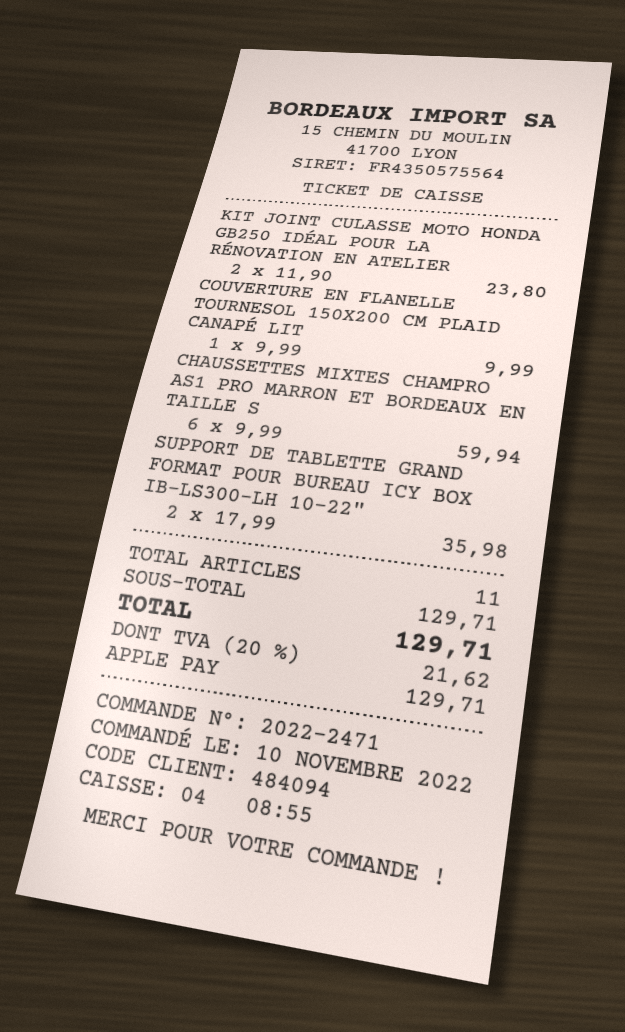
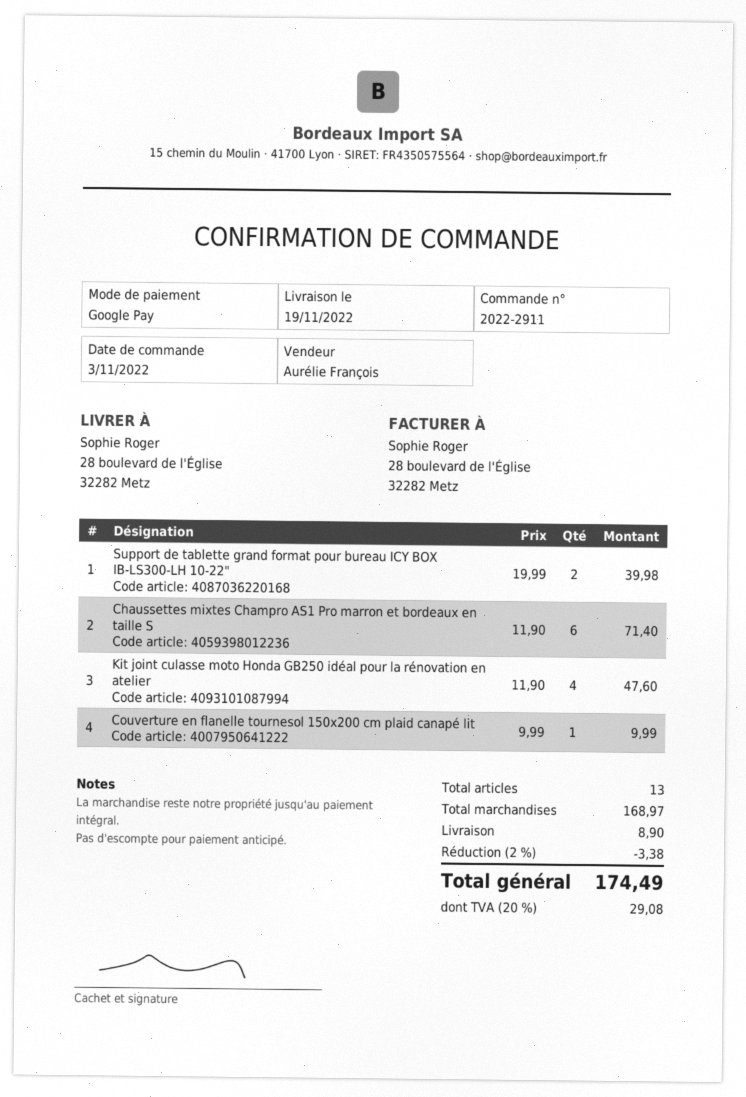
order number: 2022-2471 -> 2022-2911
order date: 2022-11-10 -> 2022-11-03
payment method: Apple Pay -> Google Pay
KIT JOINT CULASSE MOTO HONDA GB250 IDÉAL POUR LA RÉNOVATION EN ATELIER: 2 x 11.90 = 23.80 -> 4 x 11.90 = 47.60
CHAUSSETTES MIXTES CHAMPRO AS1 PRO MARRON ET BORDEAUX EN TAILLE S: 6 x 9.99 = 59.94 -> 6 x 11.90 = 71.40
SUPPORT DE TABLETTE GRAND FORMAT POUR BUREAU ICY BOX IB-LS300-LH 10-22": 2 x 17.99 = 35.98 -> 2 x 19.99 = 39.98
total quantity: 11 -> 13
subtotal: 129.71 -> 168.97
discount: none -> 2% = 3.38
shipping: none -> 8.90
tax: 20% = 21.62 -> 20% = 29.08
total: 129.71 -> 174.49

